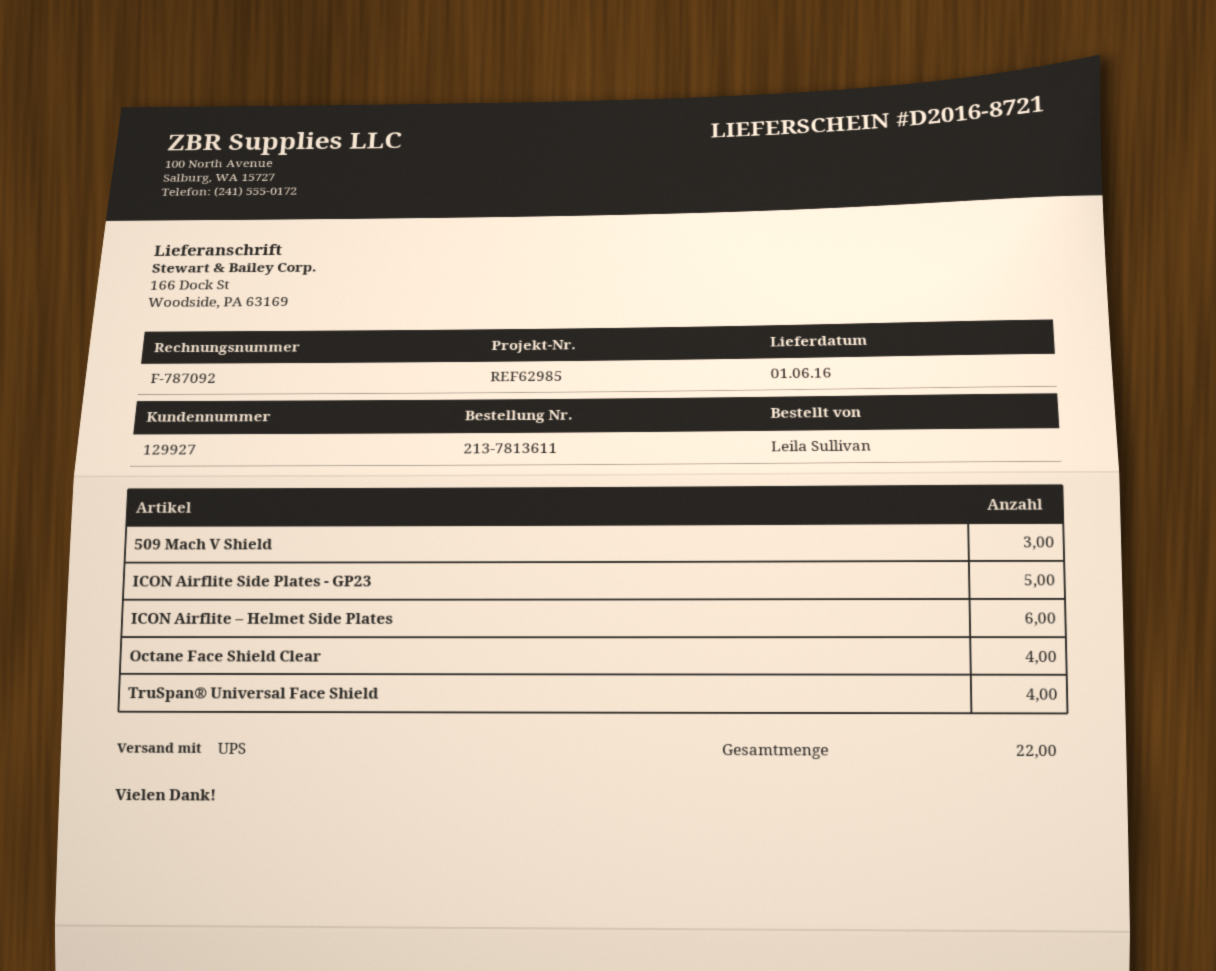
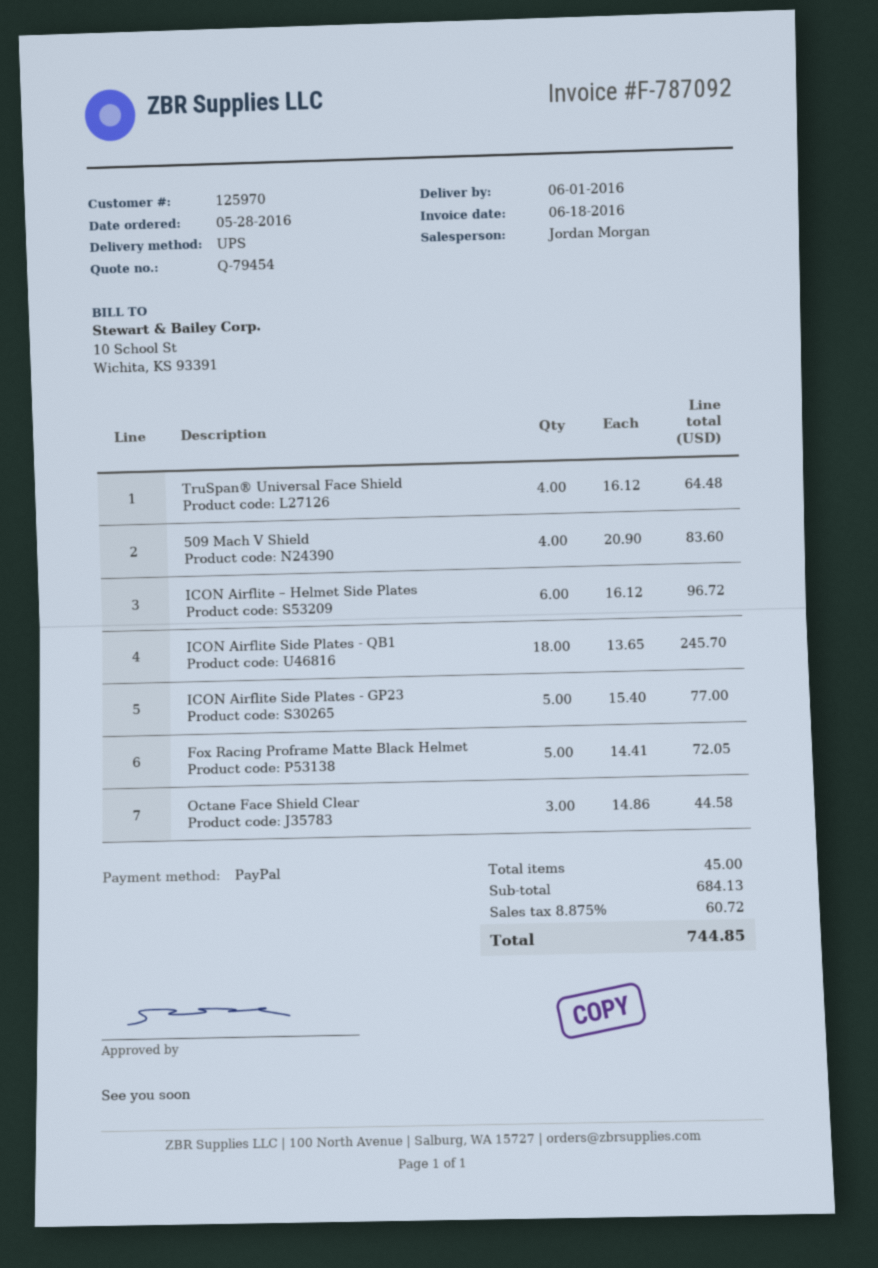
customer number: 129927 -> 125970
509 Mach V Shield: 3 -> 4
Octane Face Shield Clear: 4 -> 3
ICON Airflite Side Plates - QB1: none -> 18
Fox Racing Proframe Matte Black Helmet: none -> 5
total quantity: 22 -> 45

